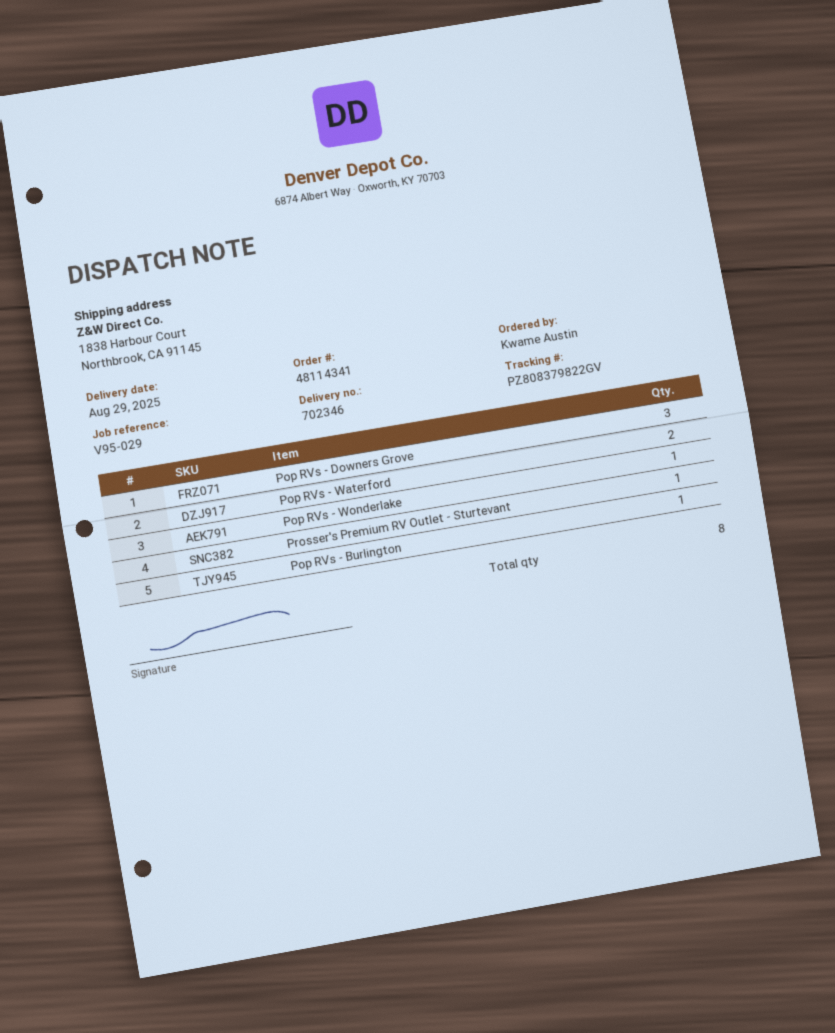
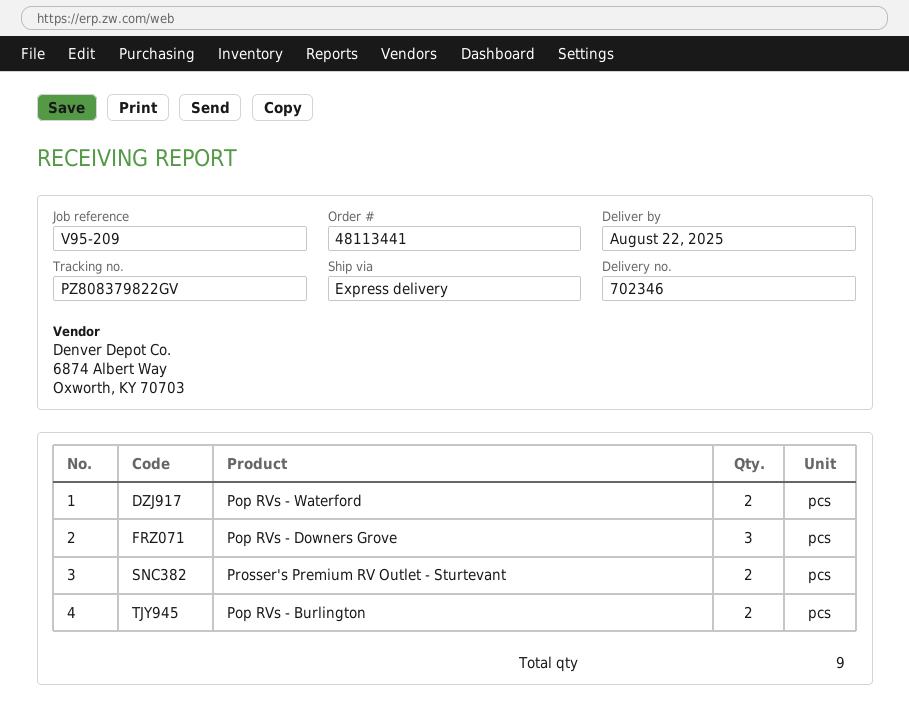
order number: 48114341 -> 48113441
delivery date: 2025-08-29 -> 2025-08-22
reference: V95-029 -> V95-209
Pop RVs - Wonderlake: 1 -> none
Prosser's Premium RV Outlet - Sturtevant: 1 -> 2
Pop RVs - Burlington: 1 -> 2
total quantity: 8 -> 9

